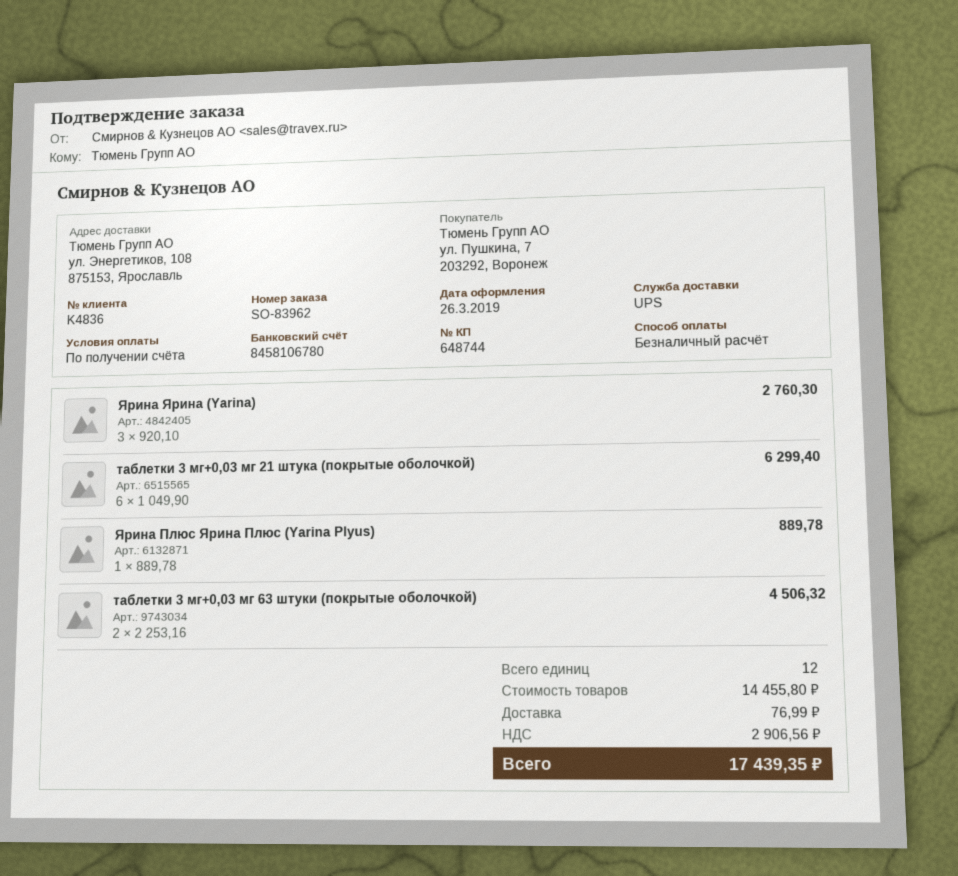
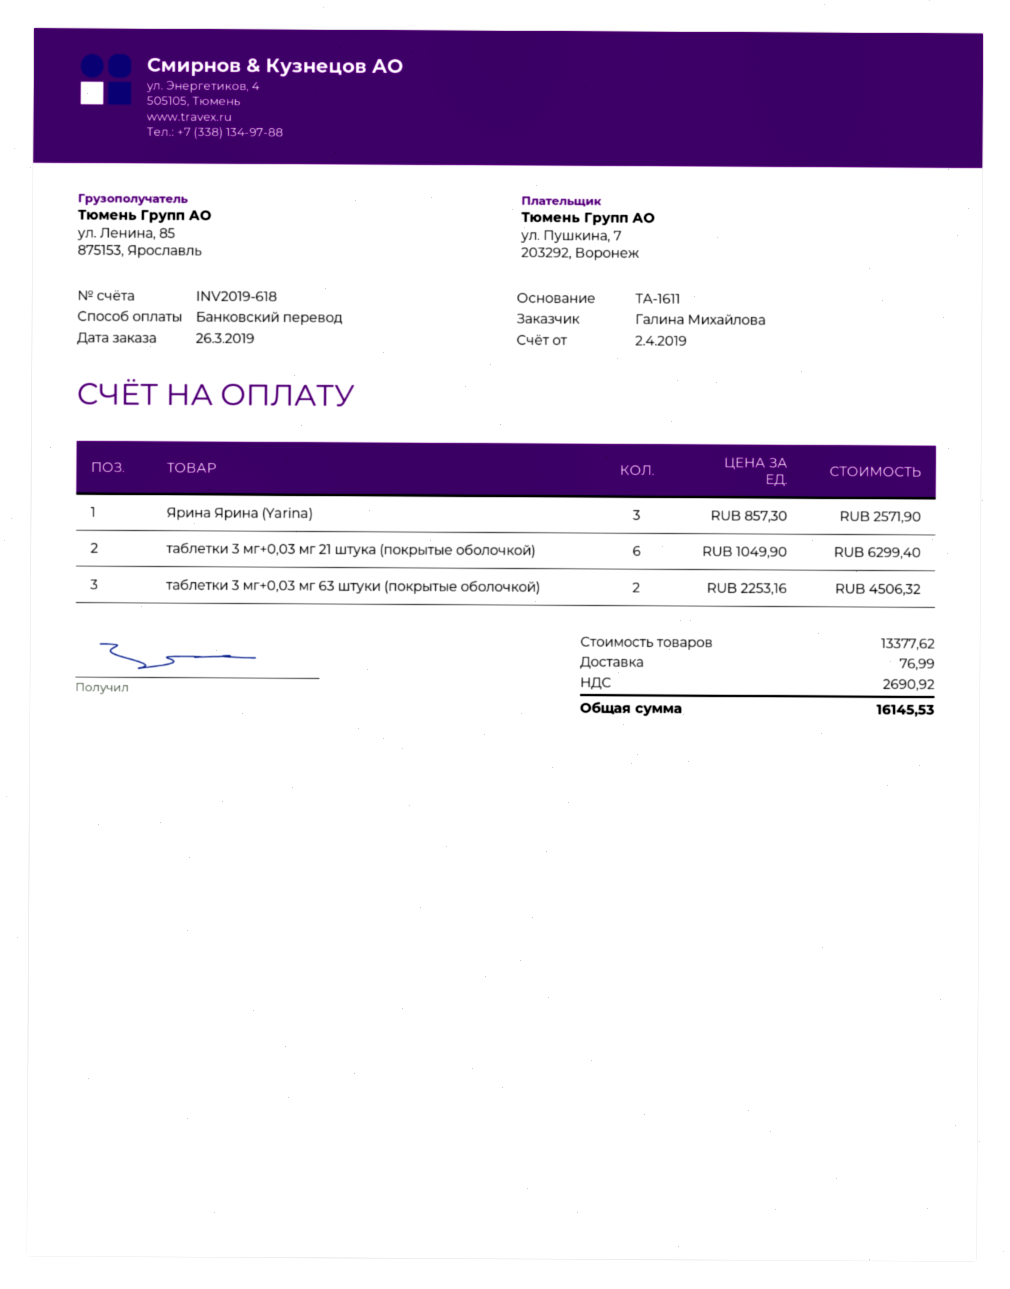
ship to: ул. Энергетиков, 108, 875153, Ярославль -> ул. Ленина, 85, 875153, Ярославль
Ярина Ярина (Yarina): 3 x 920.10 = 2760.30 -> 3 x 857.30 = 2571.90
Ярина Плюс Ярина Плюс (Yarina Plyus): 1 x 889.78 = 889.78 -> none
subtotal: 14455.80 -> 13377.62
tax: 2906.56 -> 2690.92
total: 17439.35 -> 16145.53

